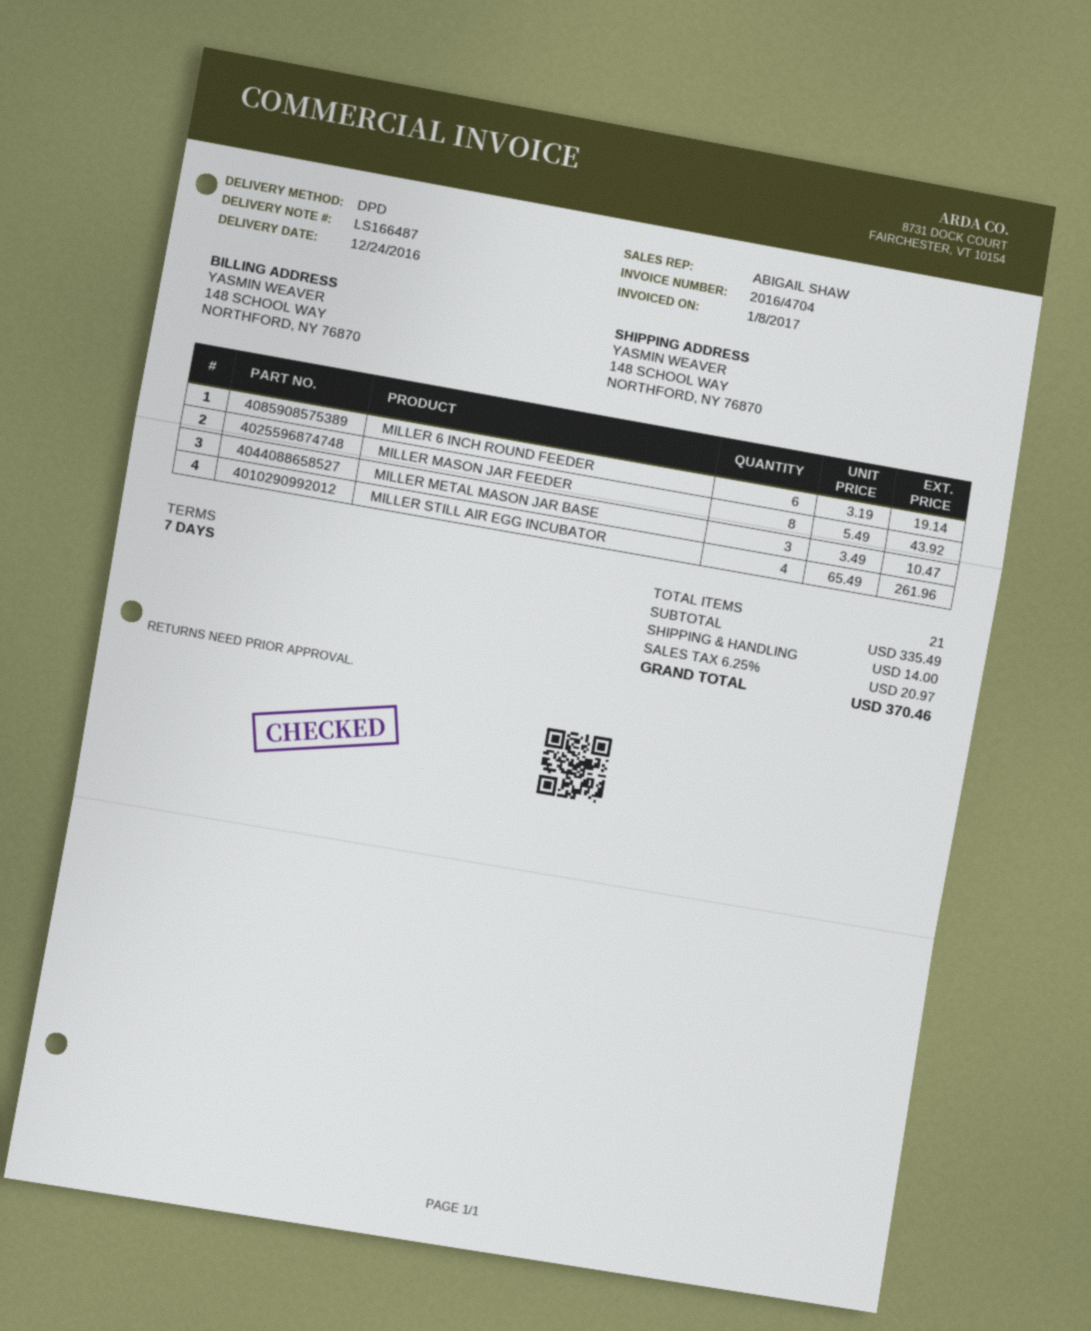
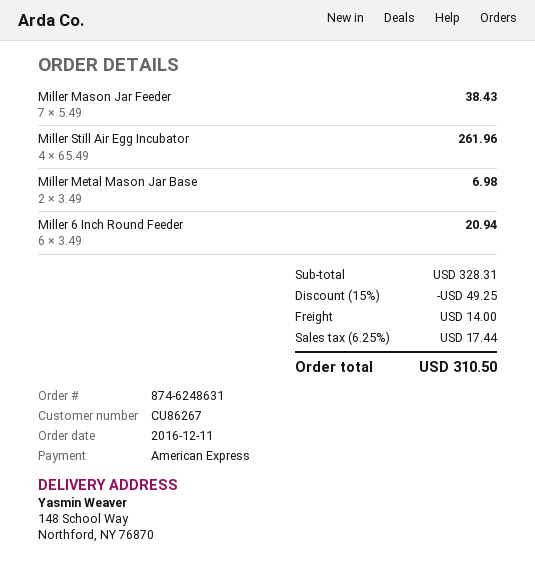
MILLER 6 INCH ROUND FEEDER: 6 x 3.19 = 19.14 -> 6 x 3.49 = 20.94
MILLER MASON JAR FEEDER: 8 x 5.49 = 43.92 -> 7 x 5.49 = 38.43
MILLER METAL MASON JAR BASE: 3 x 3.49 = 10.47 -> 2 x 3.49 = 6.98
subtotal: 335.49 -> 328.31
discount: none -> 15% = 49.25
tax: 6.25% = 20.97 -> 6.25% = 17.44
total: 370.46 -> 310.50

